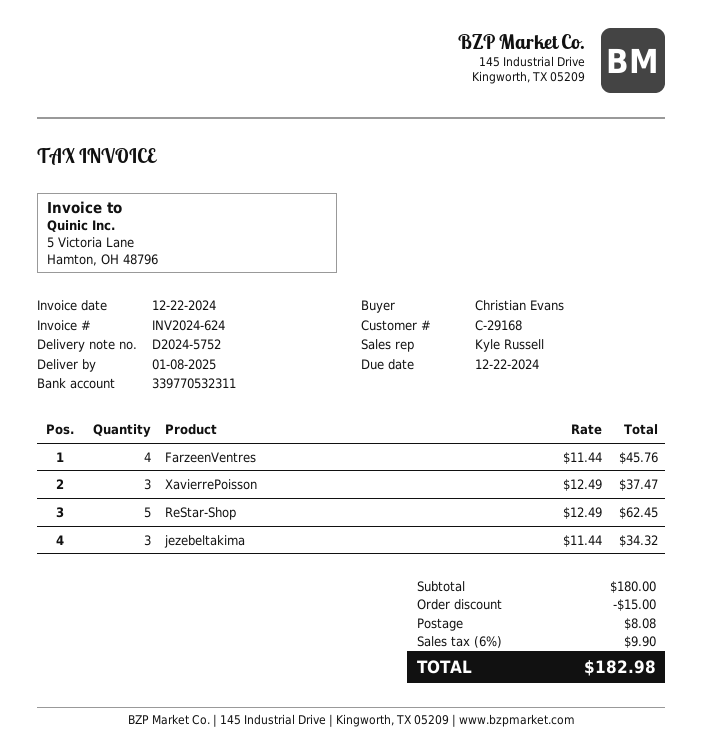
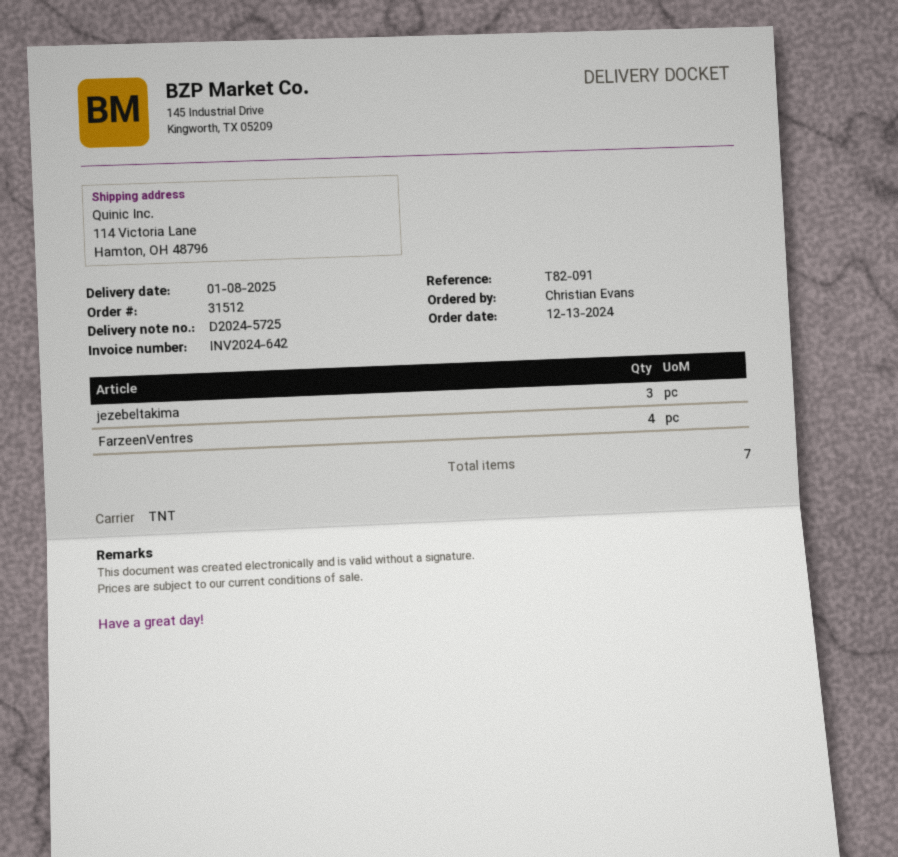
delivery note number: D2024-5752 -> D2024-5725
invoice number: INV2024-624 -> INV2024-642
XavierrePoisson: 3 -> none
ReStar-Shop: 5 -> none

